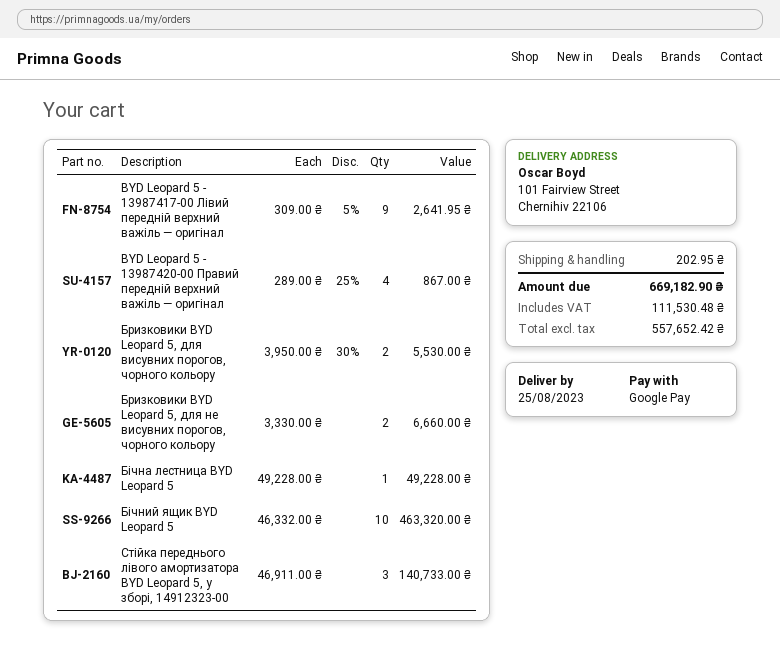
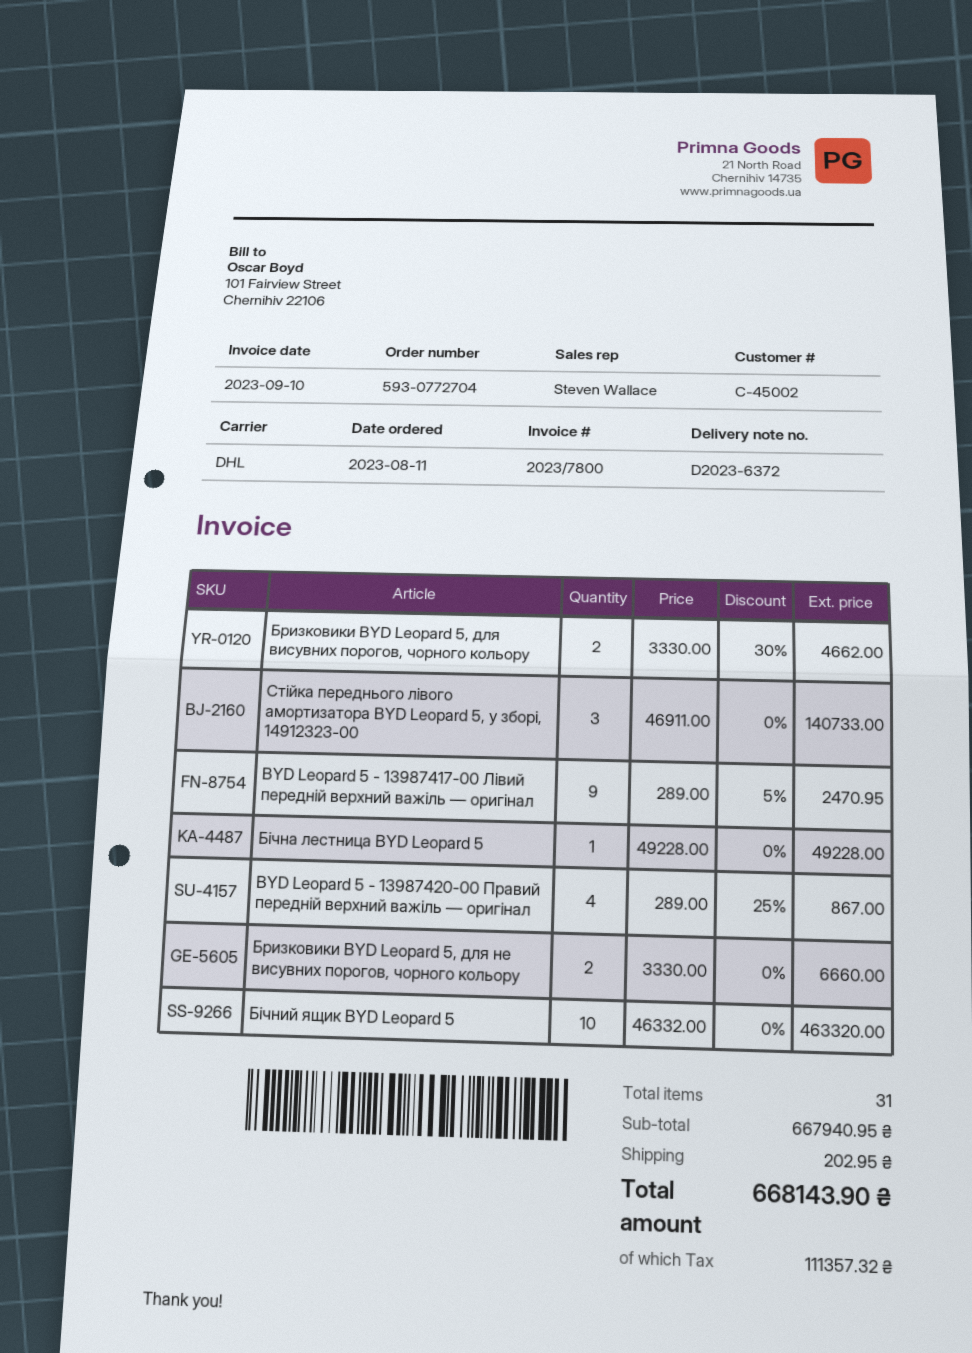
BYD Leopard 5 - 13987417-00 Лівий передній верхний важіль — оригінал: 9 x 309.00 - 5% = 2641.95 -> 9 x 289.00 - 5% = 2470.95
Бризковики BYD Leopard 5, для висувних порогов, чорного кольору: 2 x 3950.00 - 30% = 5530.00 -> 2 x 3330.00 - 30% = 4662.00
tax: 111530.48 -> 111357.32
total: 669182.90 -> 668143.90

